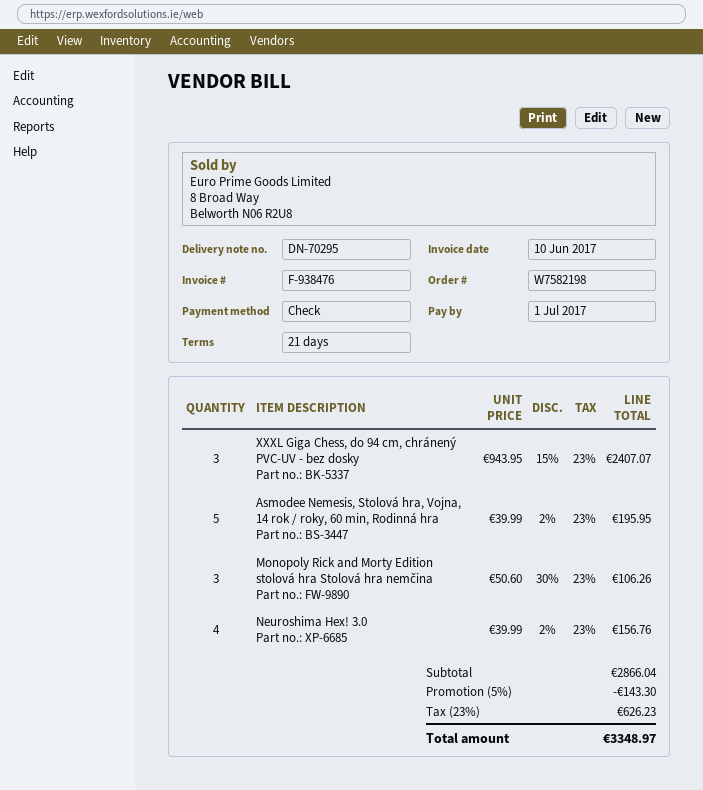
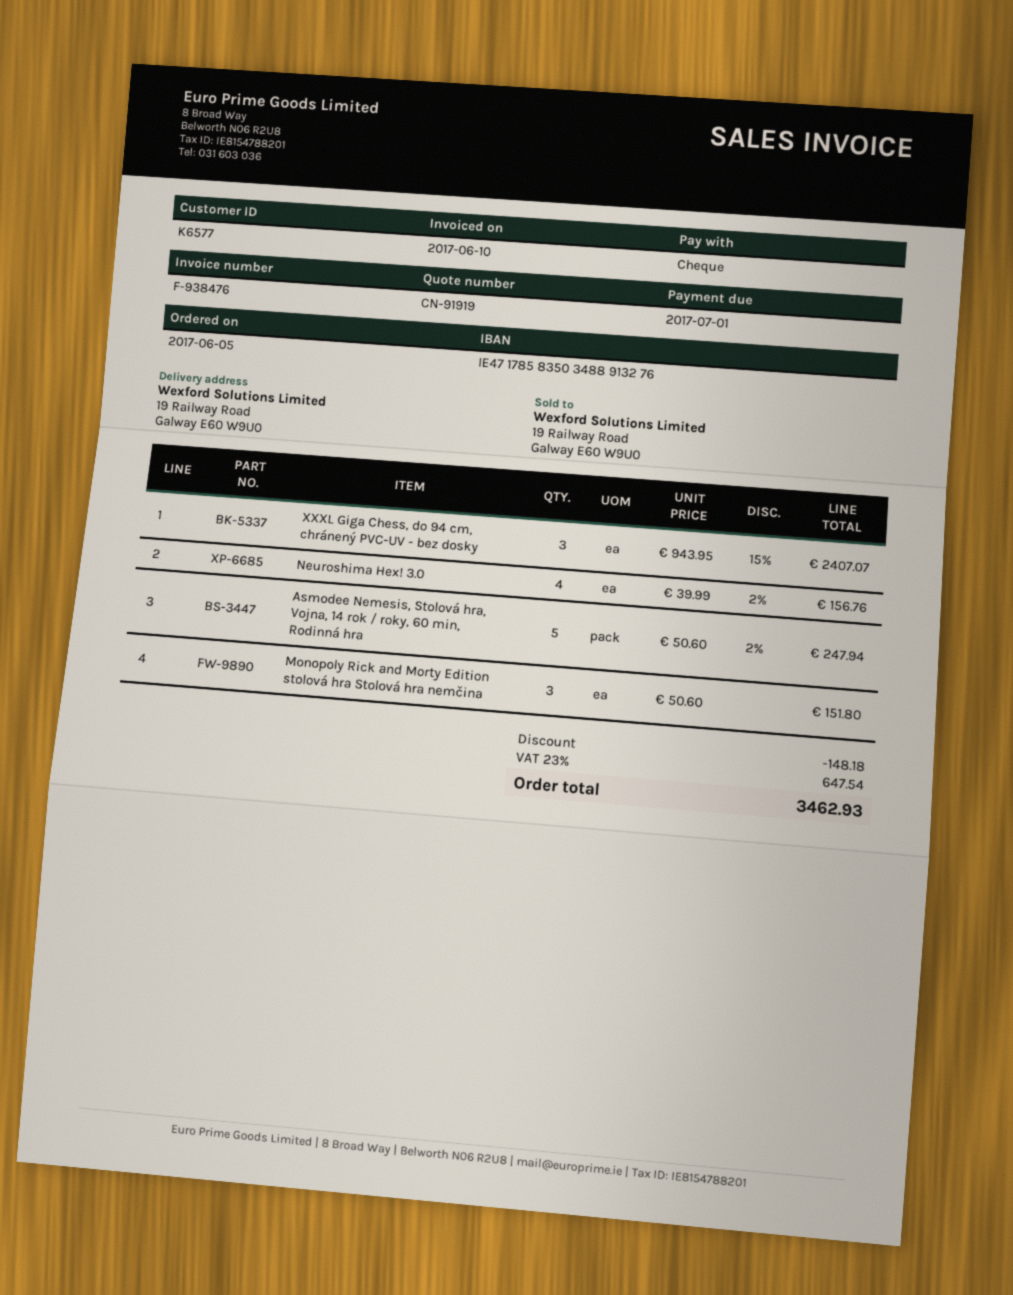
Asmodee Nemesis, Stolová hra, Vojna, 14 rok / roky, 60 min, Rodinná hra: 5 x 39.99 - 2% = 195.95 -> 5 x 50.60 - 2% = 247.94
Monopoly Rick and Morty Edition stolová hra Stolová hra nemčina: 3 x 50.60 - 30% = 106.26 -> 3 x 50.60 = 151.80
discount: 143.30 -> 148.18
tax: 23% = 626.23 -> 23% = 647.54
total: 3348.97 -> 3462.93

